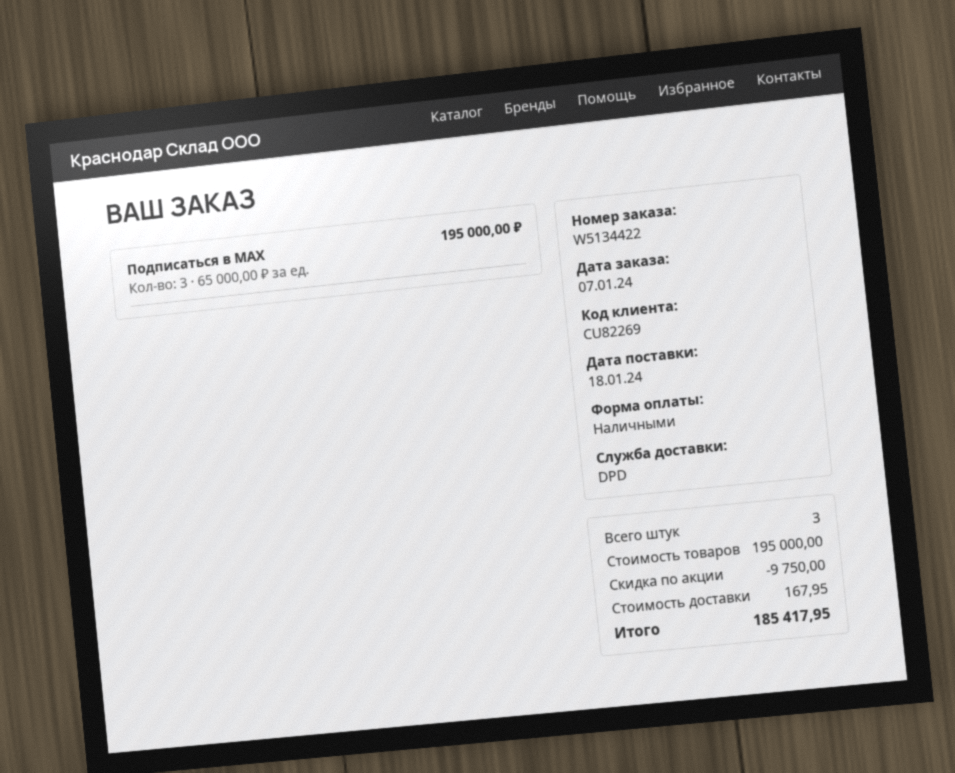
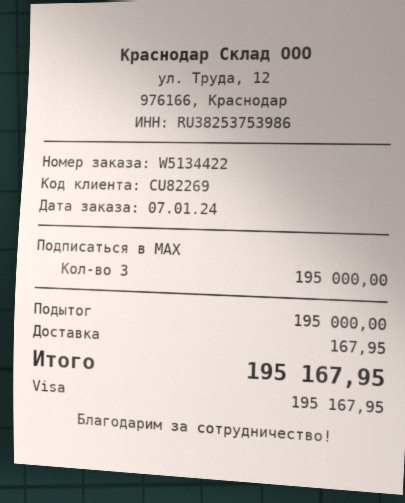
payment method: cash -> Visa
discount: 9750.00 -> none
total: 185417.95 -> 195167.95

